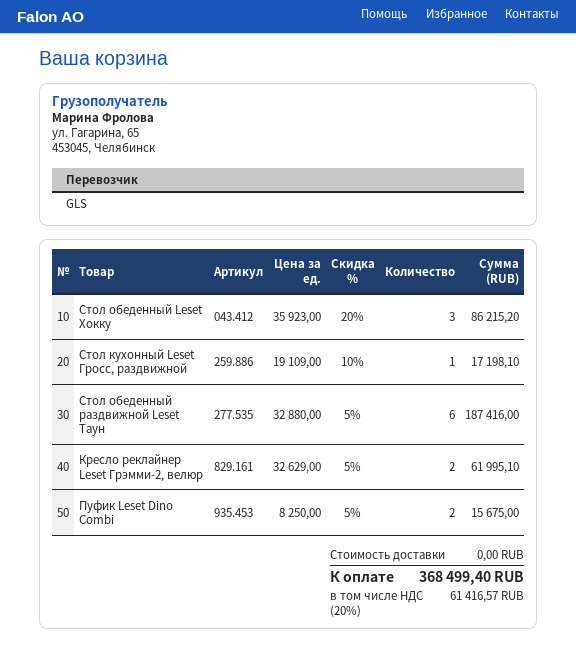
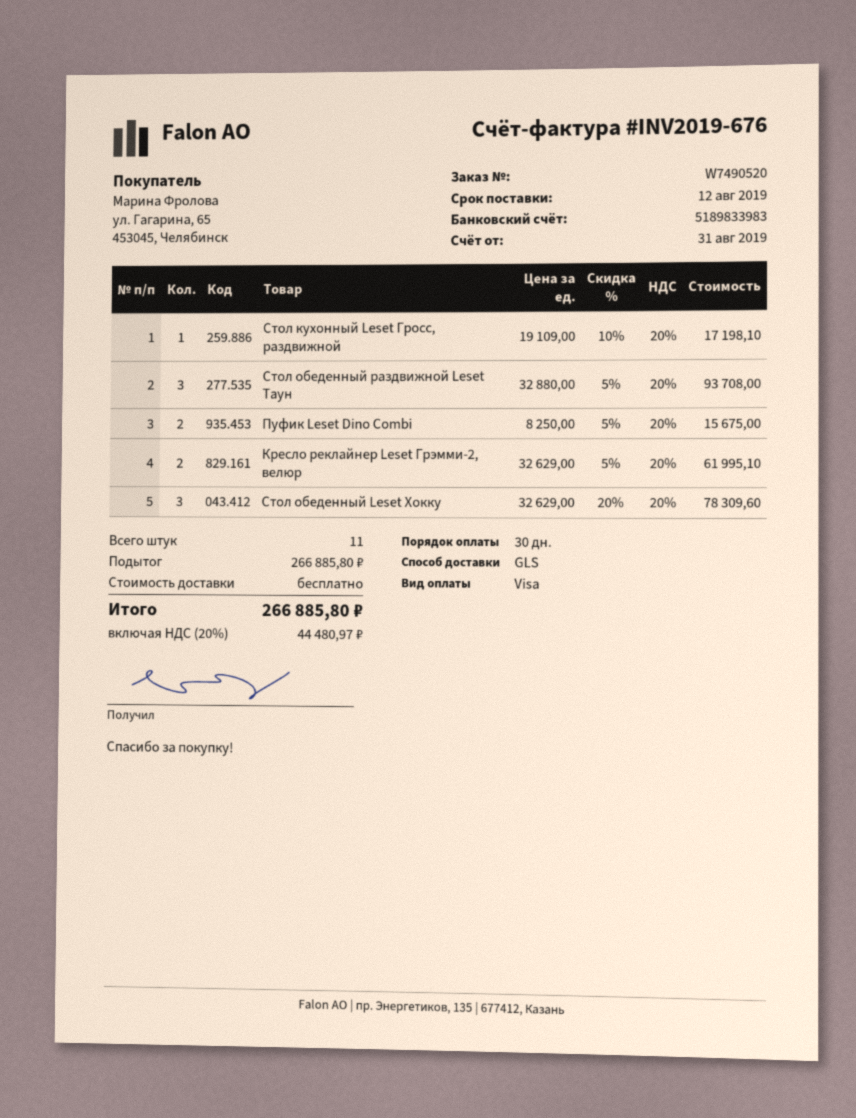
Стол обеденный Leset Хокку: 3 x 35923.00 - 20% = 86215.20 -> 3 x 32629.00 - 20% = 78309.60
Стол обеденный раздвижной Leset Таун: 6 x 32880.00 - 5% = 187416.00 -> 3 x 32880.00 - 5% = 93708.00
tax: 20% = 61416.57 -> 20% = 44480.97
total: 368499.40 -> 266885.80

